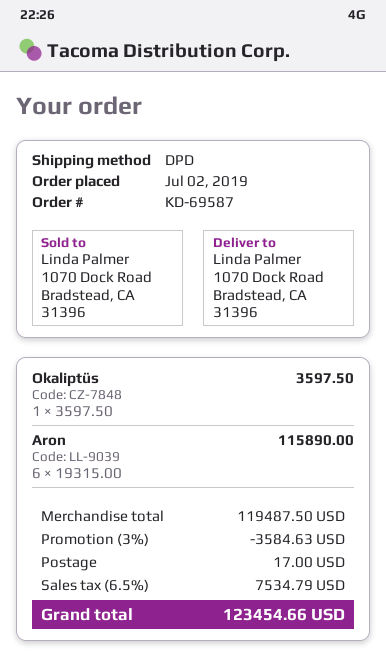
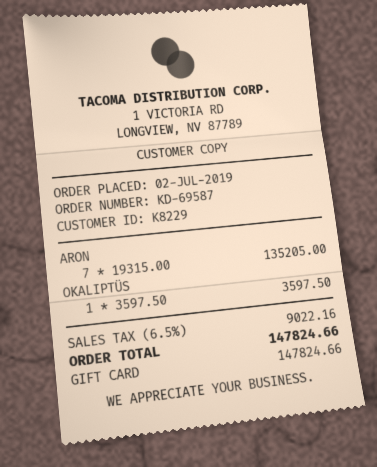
Aron: 6 x 19315.00 = 115890.00 -> 7 x 19315.00 = 135205.00
discount: 3% = 3584.63 -> none
shipping: 17.00 -> none
tax: 6.5% = 7534.79 -> 6.5% = 9022.16
total: 123454.66 -> 147824.66

